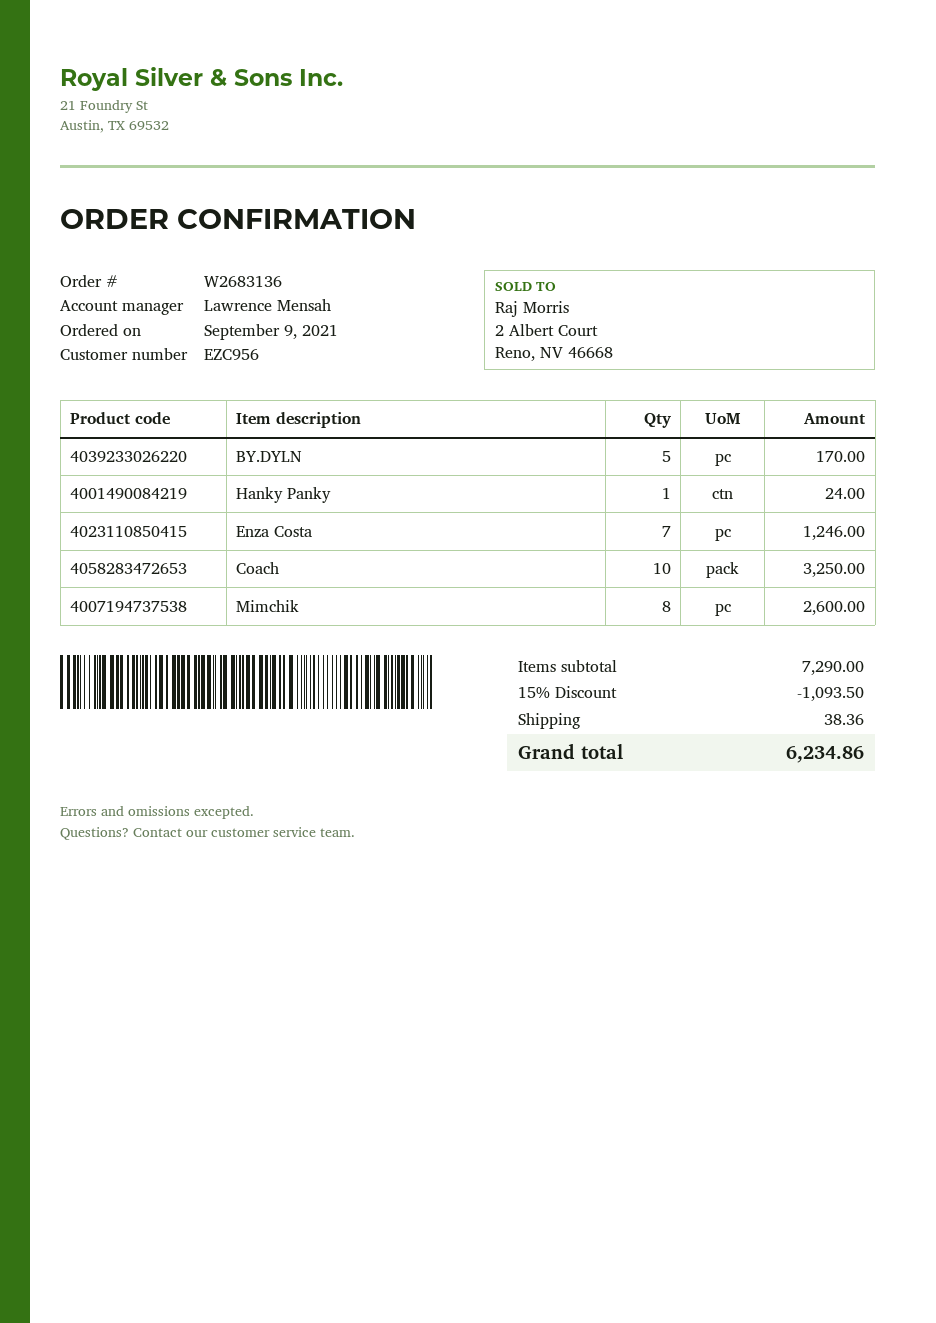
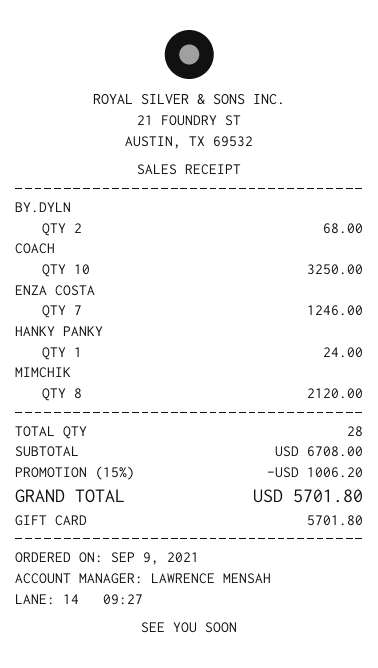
BY.DYLN: 5 for 170.00 -> 2 for 68.00
Mimchik: 8 for 2600.00 -> 8 for 2120.00
subtotal: 7290.00 -> 6708.00
discount: 15% = 1093.50 -> 15% = 1006.20
shipping: 38.36 -> none
total: 6234.86 -> 5701.80

